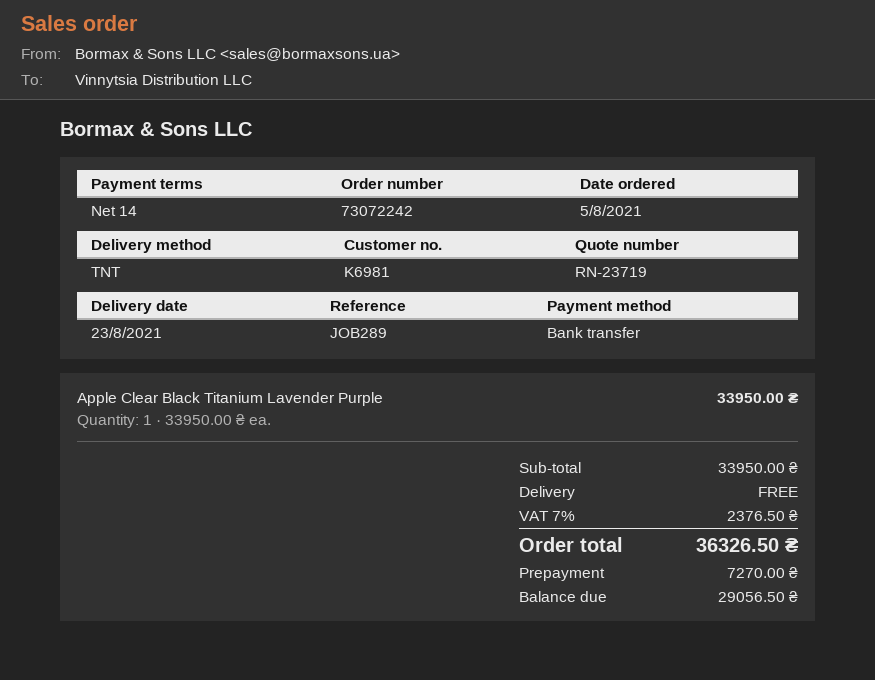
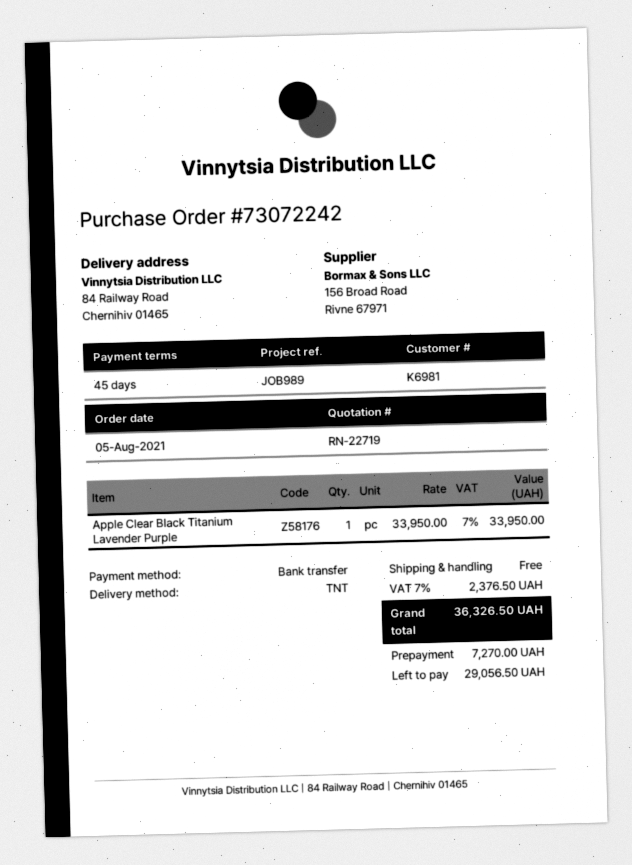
quote number: RN-23719 -> RN-22719
payment terms: 14 days -> 45 days
reference: JOB289 -> JOB989

